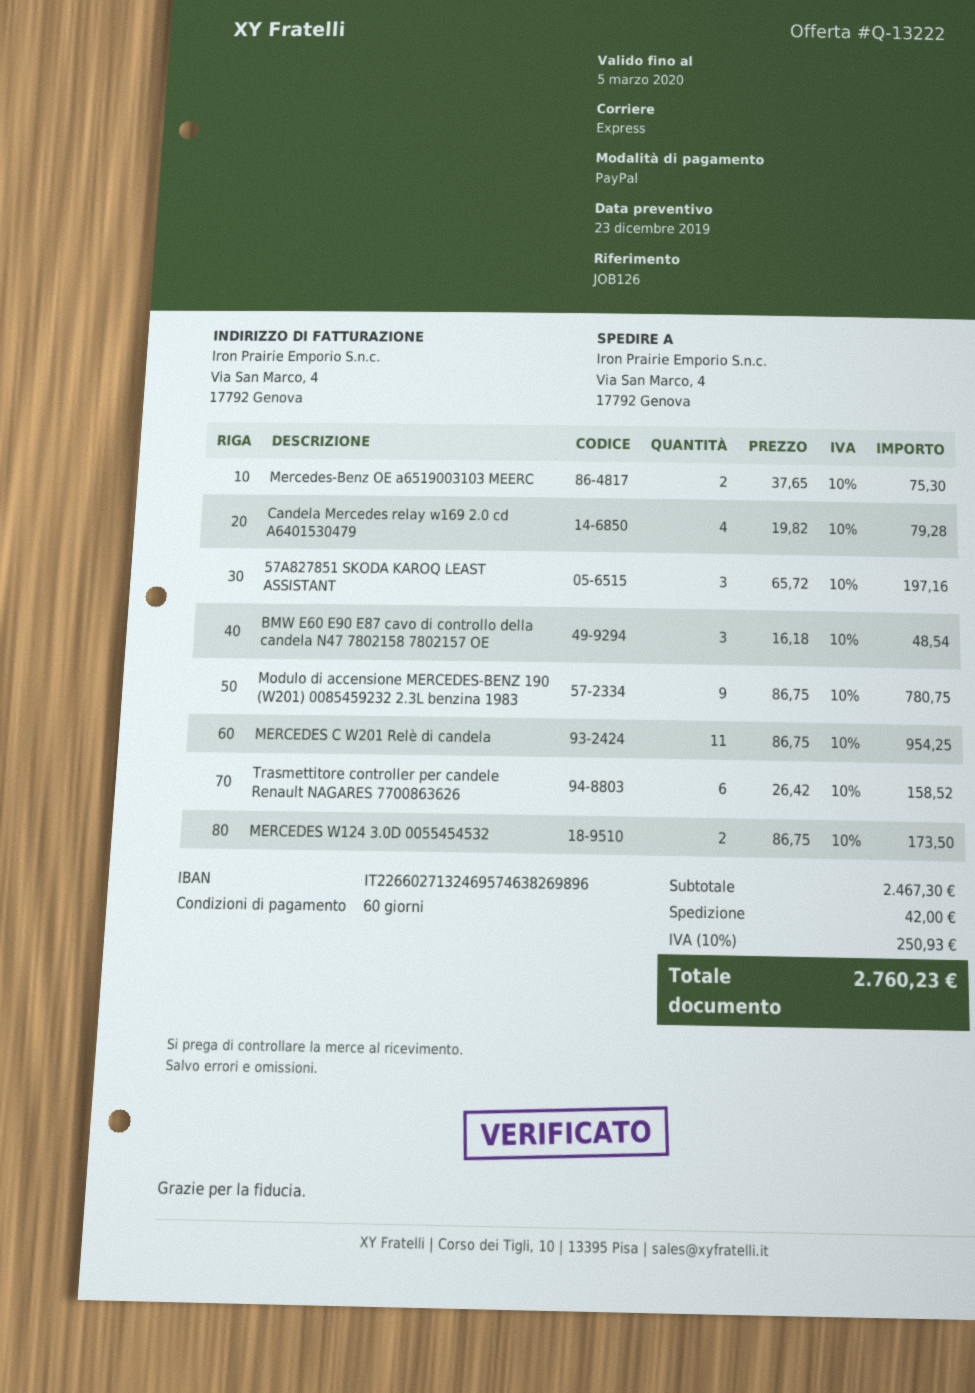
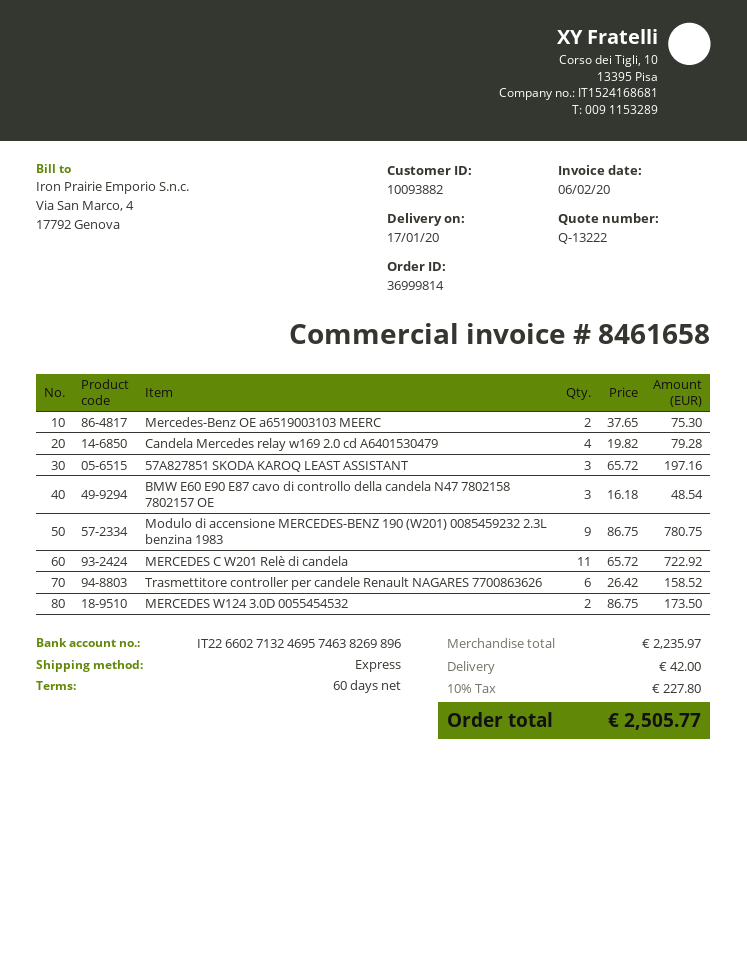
MERCEDES C W201 Relè di candela: 11 x 86.75 = 954.25 -> 11 x 65.72 = 722.92
subtotal: 2467.30 -> 2235.97
tax: 10% = 250.93 -> 10% = 227.80
total: 2760.23 -> 2505.77

